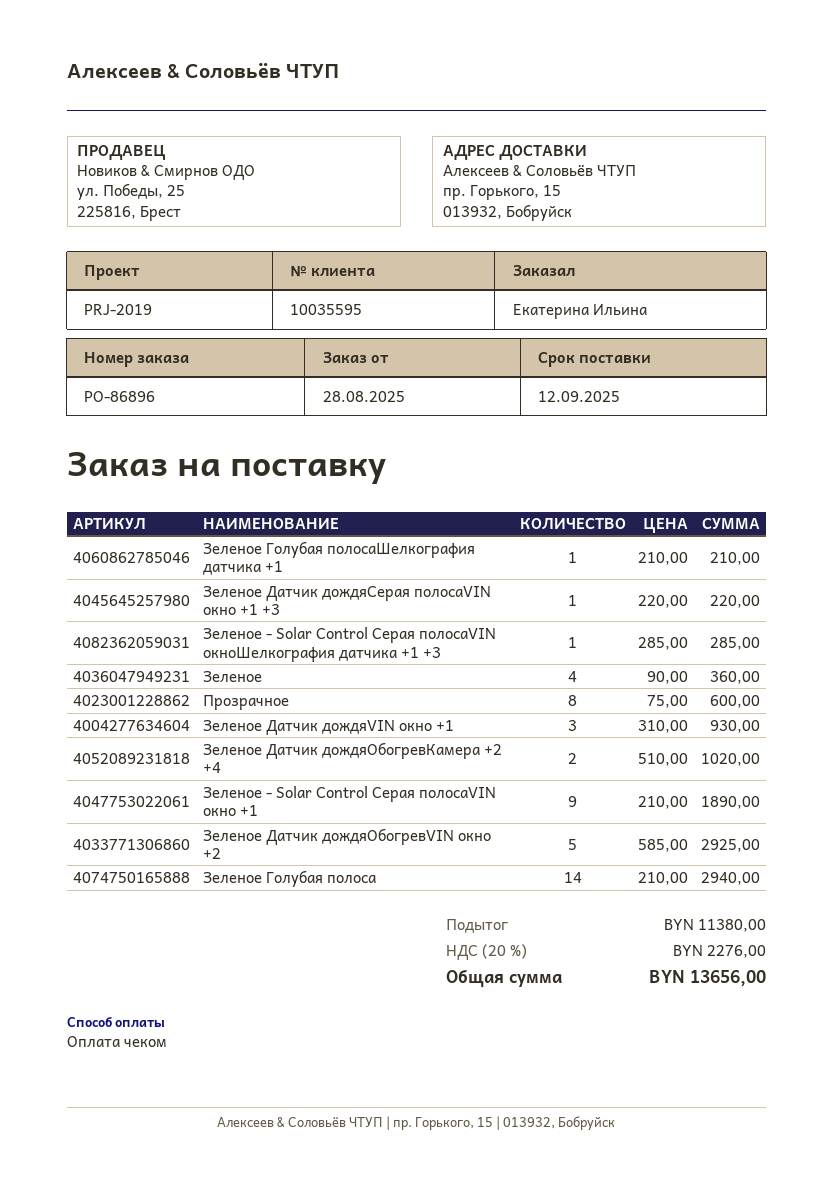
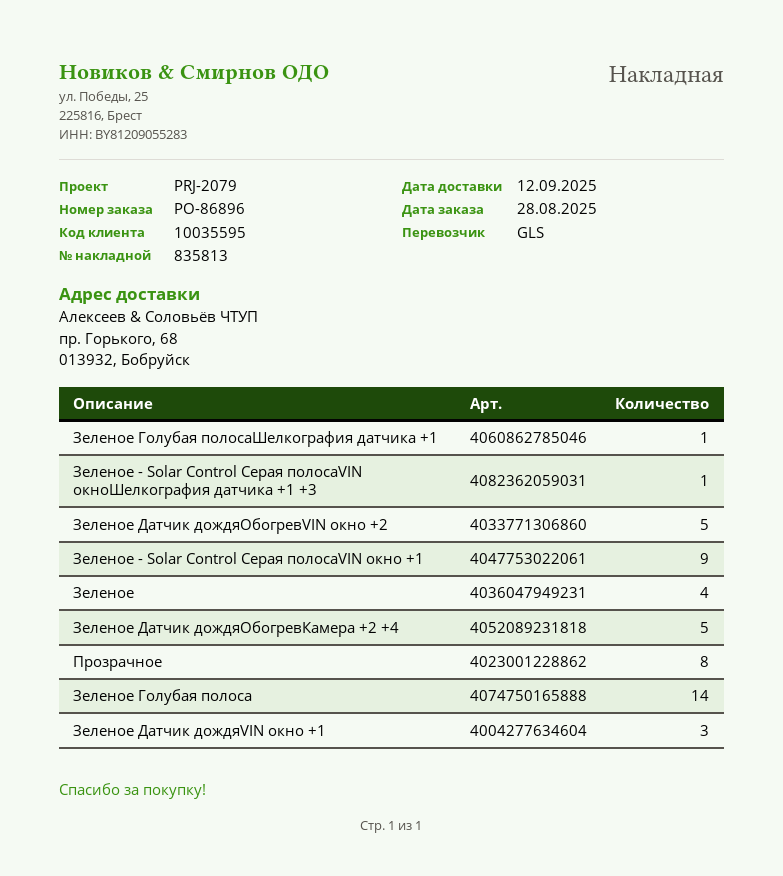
reference: PRJ-2019 -> PRJ-2079
ship to: пр. Горького, 15, 013932, Бобруйск -> пр. Горького, 68, 013932, Бобруйск
Зеленое Датчик дождяСерая полосаVIN окно +1 +3: 1 -> none
Зеленое Датчик дождяОбогревКамера +2 +4: 2 -> 5

